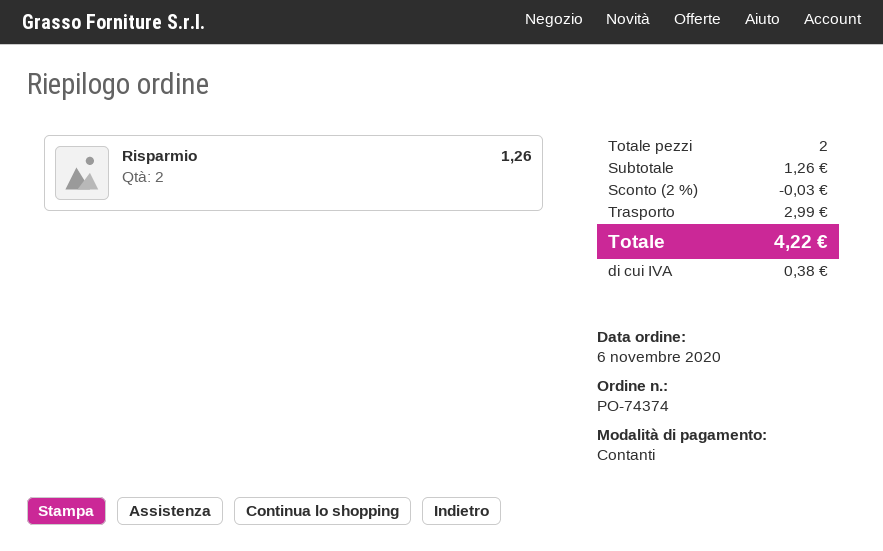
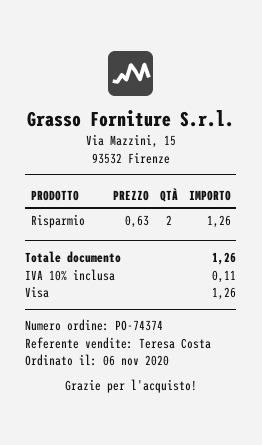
payment method: cash -> Visa
discount: 2% = 0.03 -> none
shipping: 2.99 -> none
tax: 0.38 -> 0.11
total: 4.22 -> 1.26

